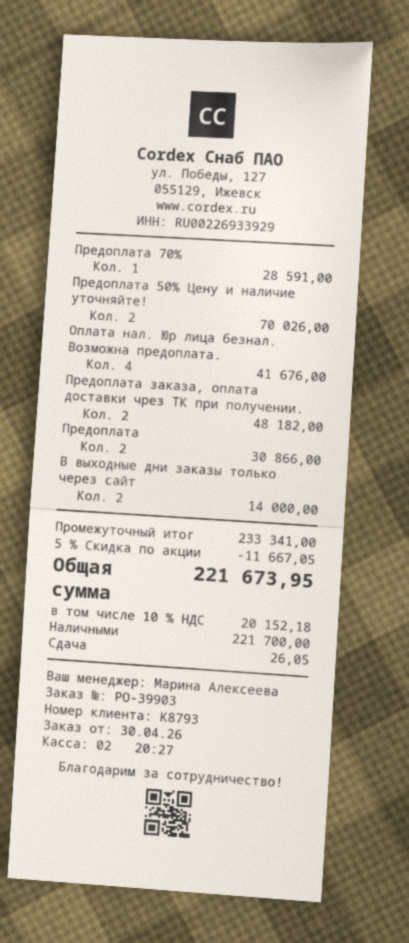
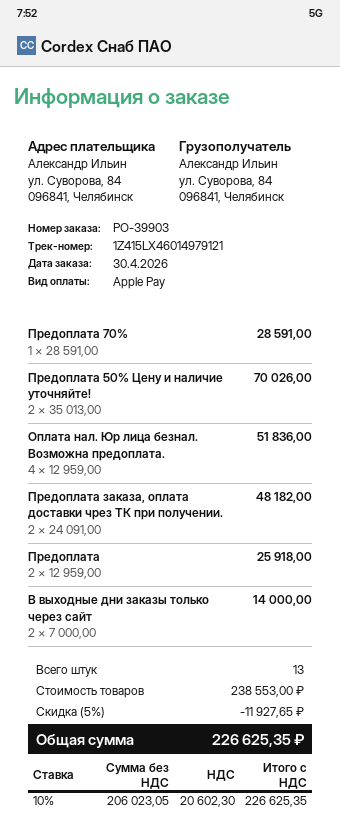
payment method: cash -> Apple Pay
Оплата нал. Юр лица безнал. Возможна предоплата.: 4 for 41676.00 -> 4 for 51836.00
Предоплата: 2 for 30866.00 -> 2 for 25918.00
subtotal: 233341.00 -> 238553.00
discount: 5% = 11667.05 -> 5% = 11927.65
tax: 10% = 20152.18 -> 10% = 20602.30
total: 221673.95 -> 226625.35

